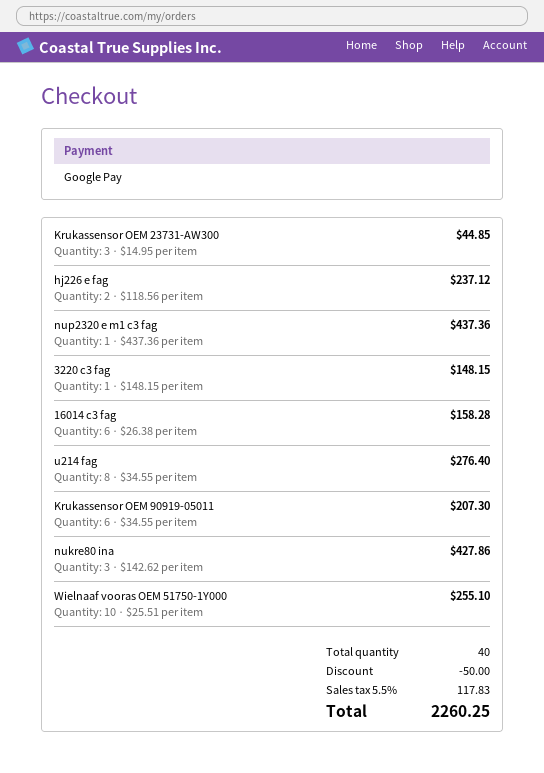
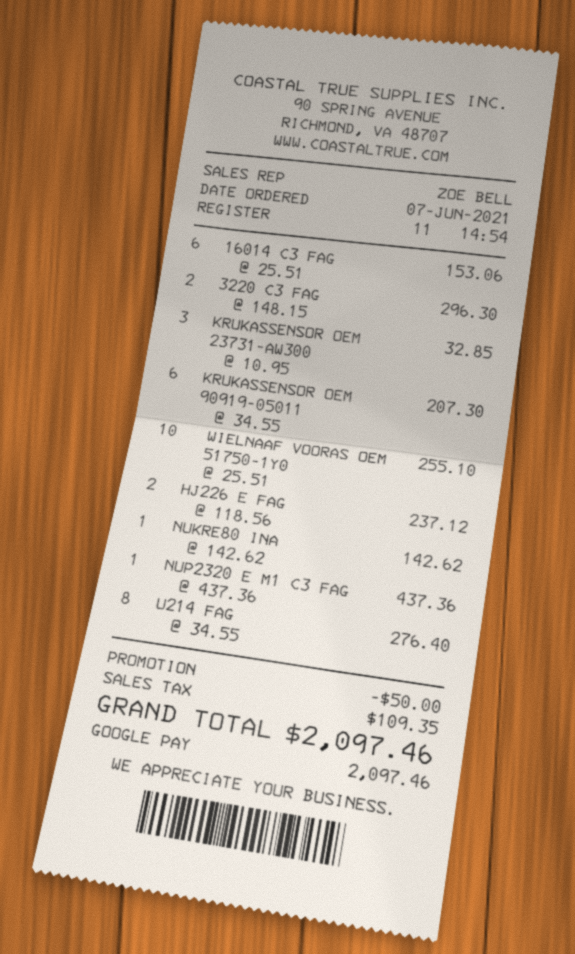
Krukassensor OEM 23731-AW300: 3 x 14.95 = 44.85 -> 3 x 10.95 = 32.85
3220 c3 fag: 1 x 148.15 = 148.15 -> 2 x 148.15 = 296.30
16014 c3 fag: 6 x 26.38 = 158.28 -> 6 x 25.51 = 153.06
nukre80 ina: 3 x 142.62 = 427.86 -> 1 x 142.62 = 142.62
tax: 117.83 -> 109.35
total: 2260.25 -> 2097.46

